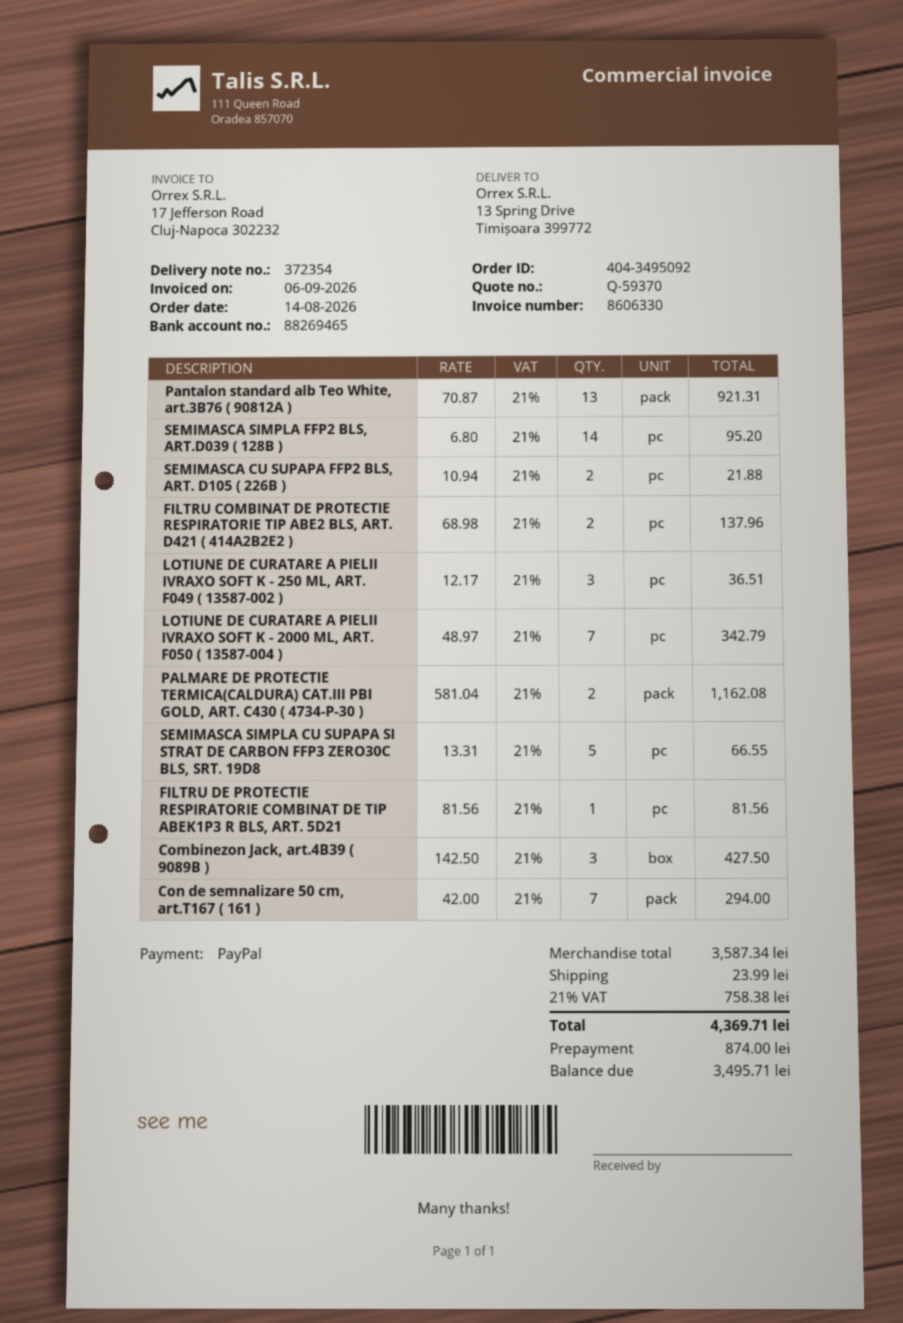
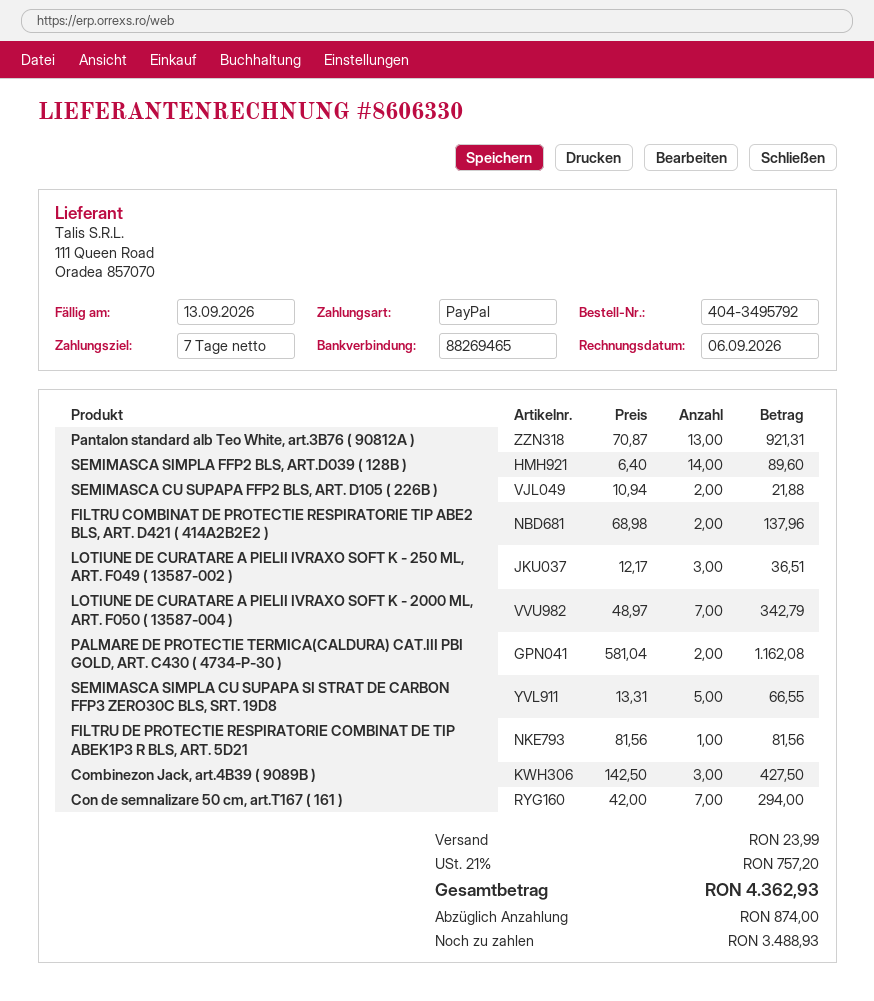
order number: 404-3495092 -> 404-3495792
SEMIMASCA SIMPLA FFP2 BLS, ART.D039 ( 128B ): 14 x 6.80 = 95.20 -> 14 x 6.40 = 89.60
tax: 21% = 758.38 -> 21% = 757.20
total: 4369.71 -> 4362.93
balance: 3495.71 -> 3488.93

